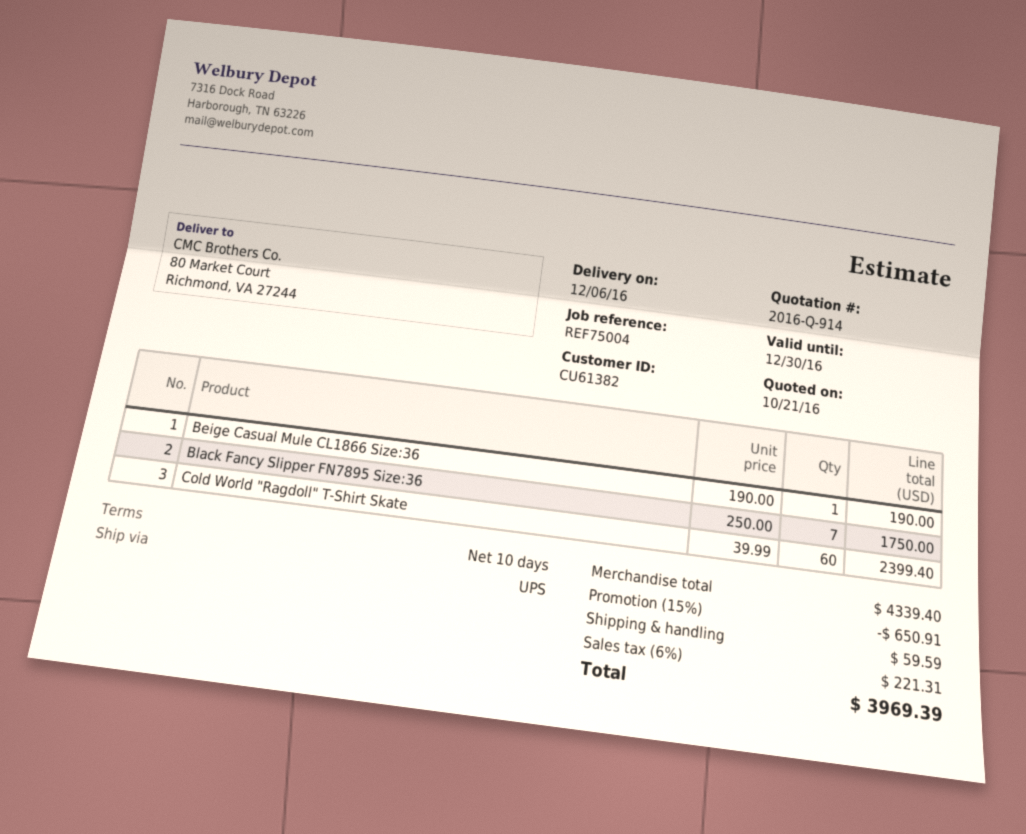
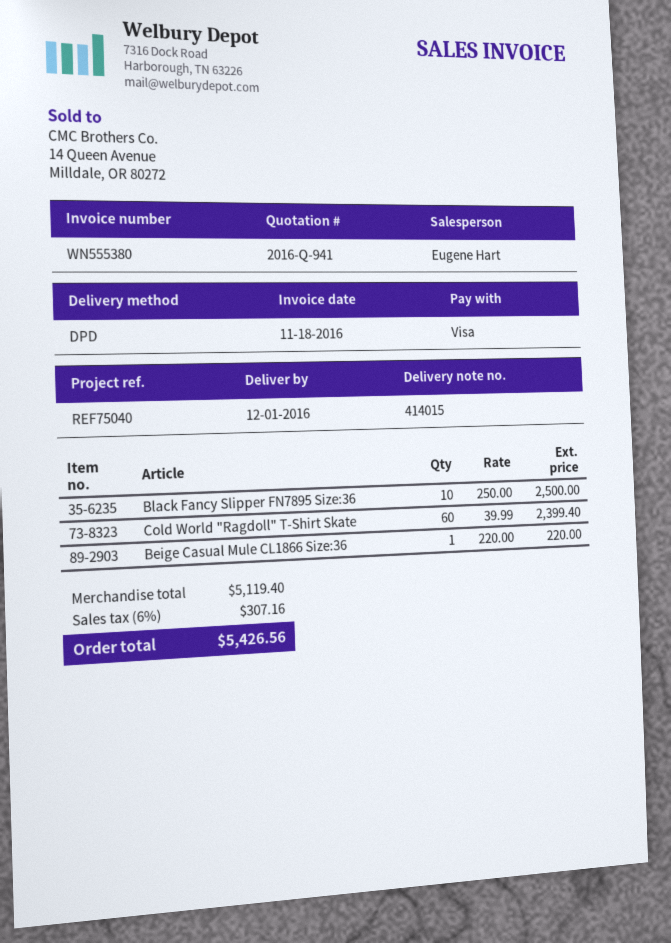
quote number: 2016-Q-914 -> 2016-Q-941
delivery date: 2016-12-06 -> 2016-12-01
reference: REF75004 -> REF75040
shipping method: UPS -> DPD
Beige Casual Mule CL1866 Size:36: 1 x 190.00 = 190.00 -> 1 x 220.00 = 220.00
Black Fancy Slipper FN7895 Size:36: 7 x 250.00 = 1750.00 -> 10 x 250.00 = 2500.00
subtotal: 4339.40 -> 5119.40
discount: 15% = 650.91 -> none
shipping: 59.59 -> none
tax: 6% = 221.31 -> 6% = 307.16
total: 3969.39 -> 5426.56

